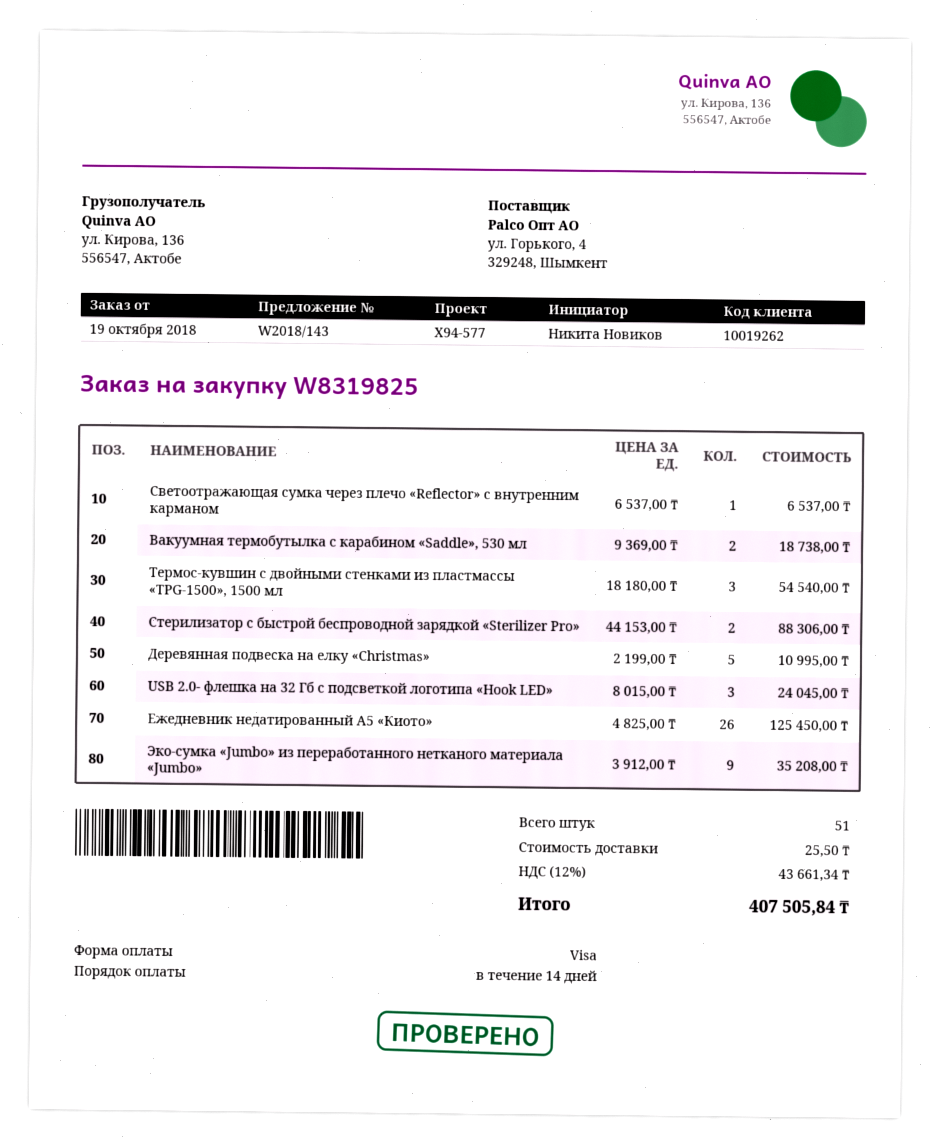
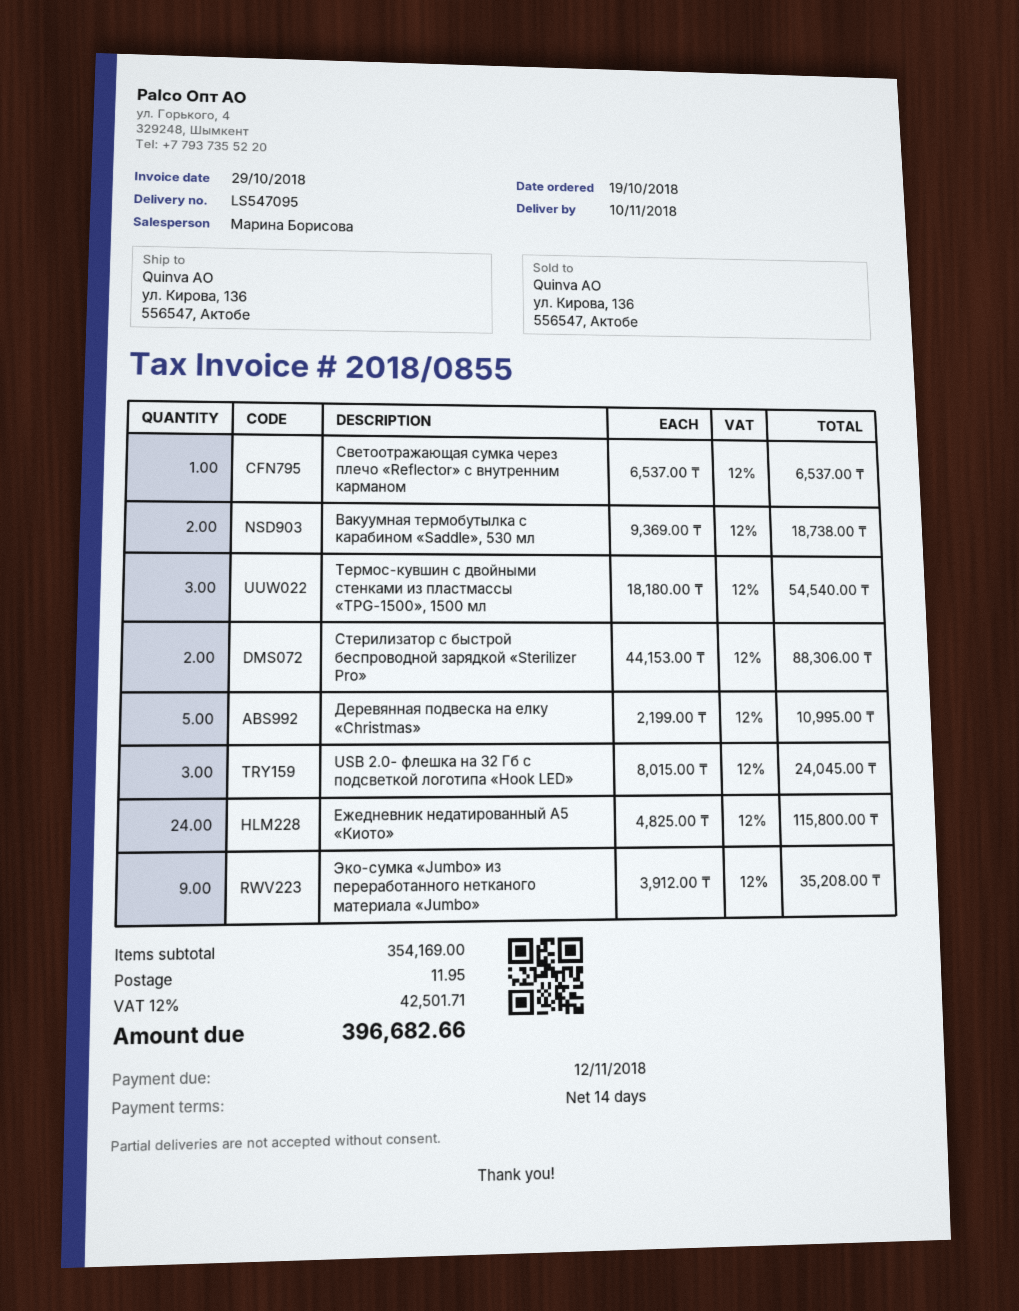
Ежедневник недатированный А5 «Киото»: 26 x 4825.00 = 125450.00 -> 24 x 4825.00 = 115800.00
shipping: 25.50 -> 11.95
tax: 12% = 43661.34 -> 12% = 42501.71
total: 407505.84 -> 396682.66

